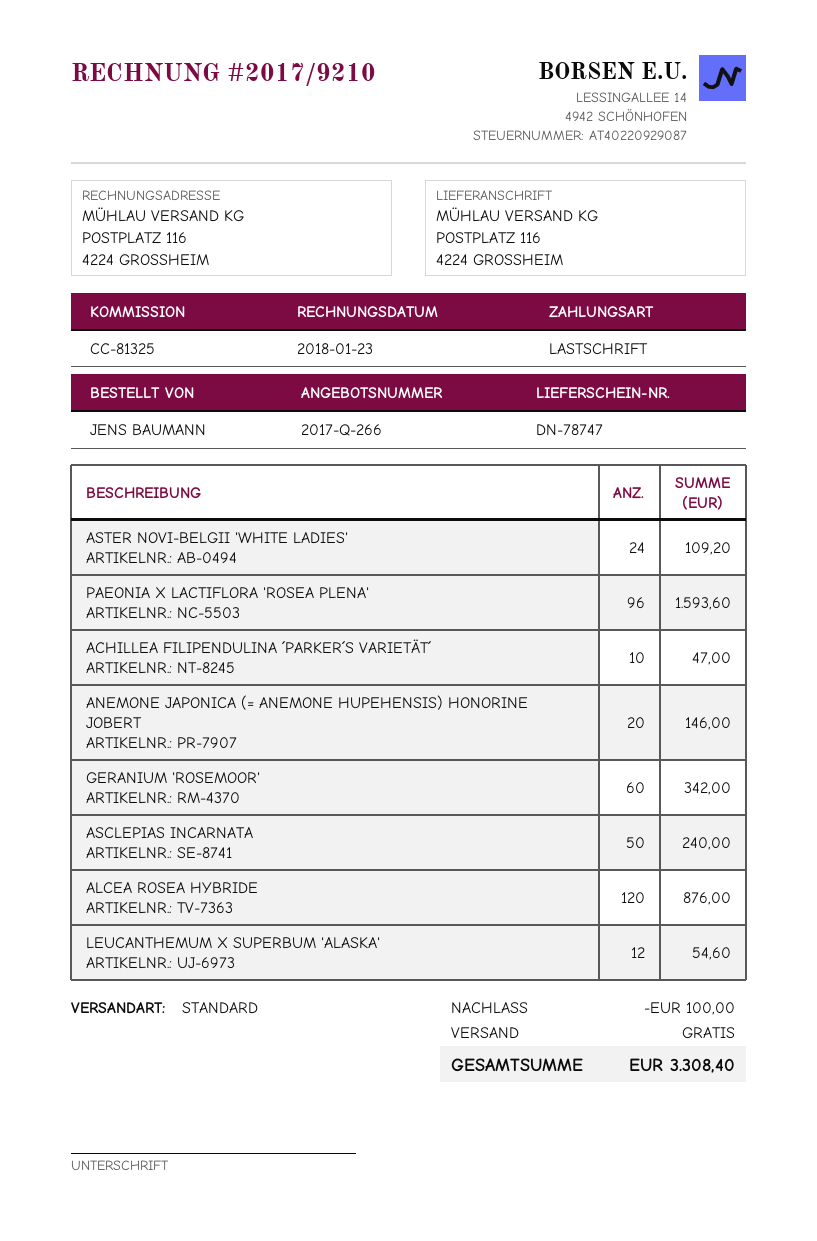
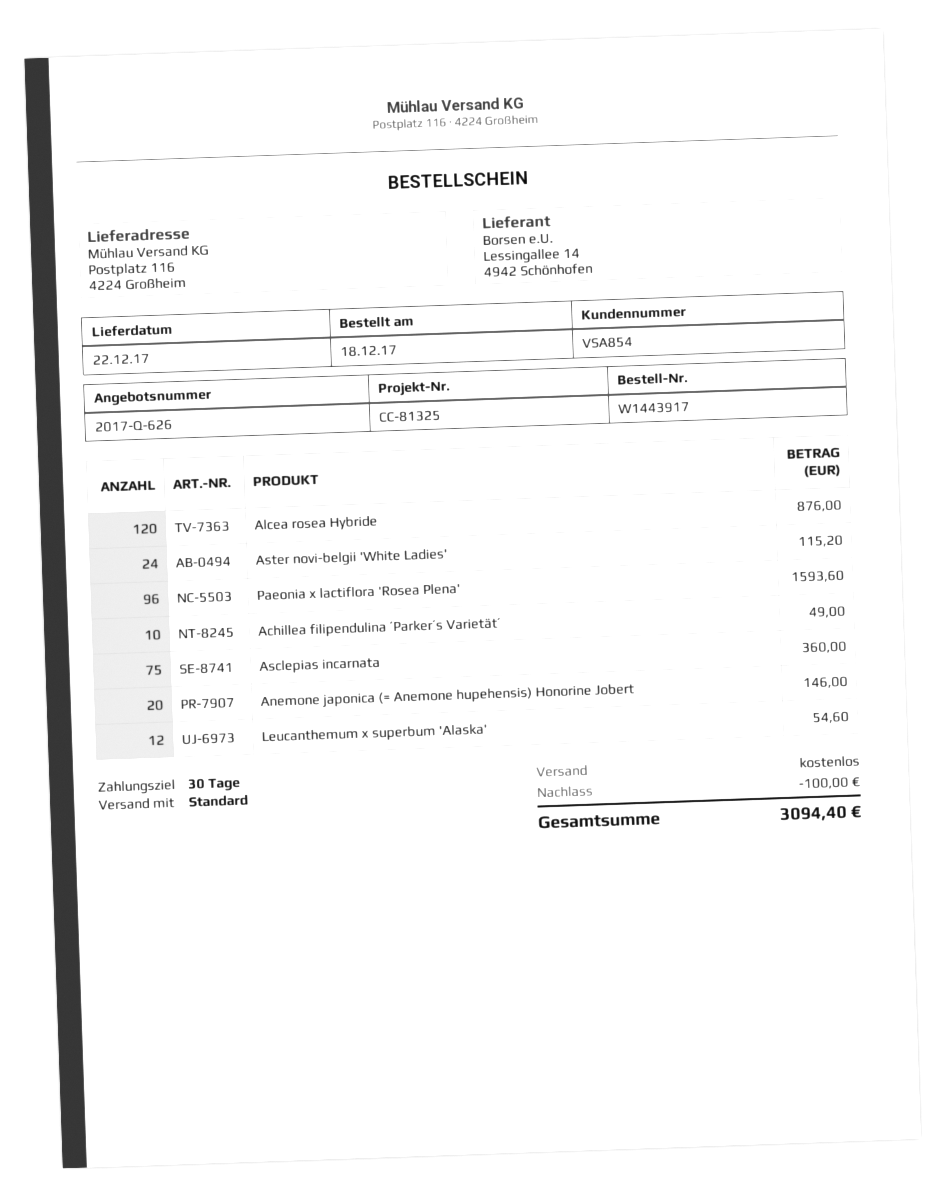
quote number: 2017-Q-266 -> 2017-Q-626
ASTER NOVI-BELGII 'WHITE LADIES': 24 for 109.20 -> 24 for 115.20
ACHILLEA FILIPENDULINA ´PARKER´S VARIETÄT´: 10 for 47.00 -> 10 for 49.00
GERANIUM 'ROSEMOOR': 60 for 342.00 -> none
ASCLEPIAS INCARNATA: 50 for 240.00 -> 75 for 360.00
total: 3308.40 -> 3094.40

